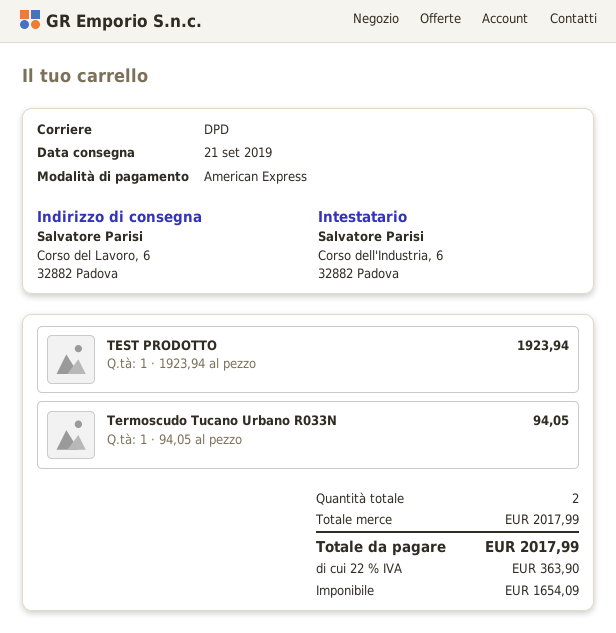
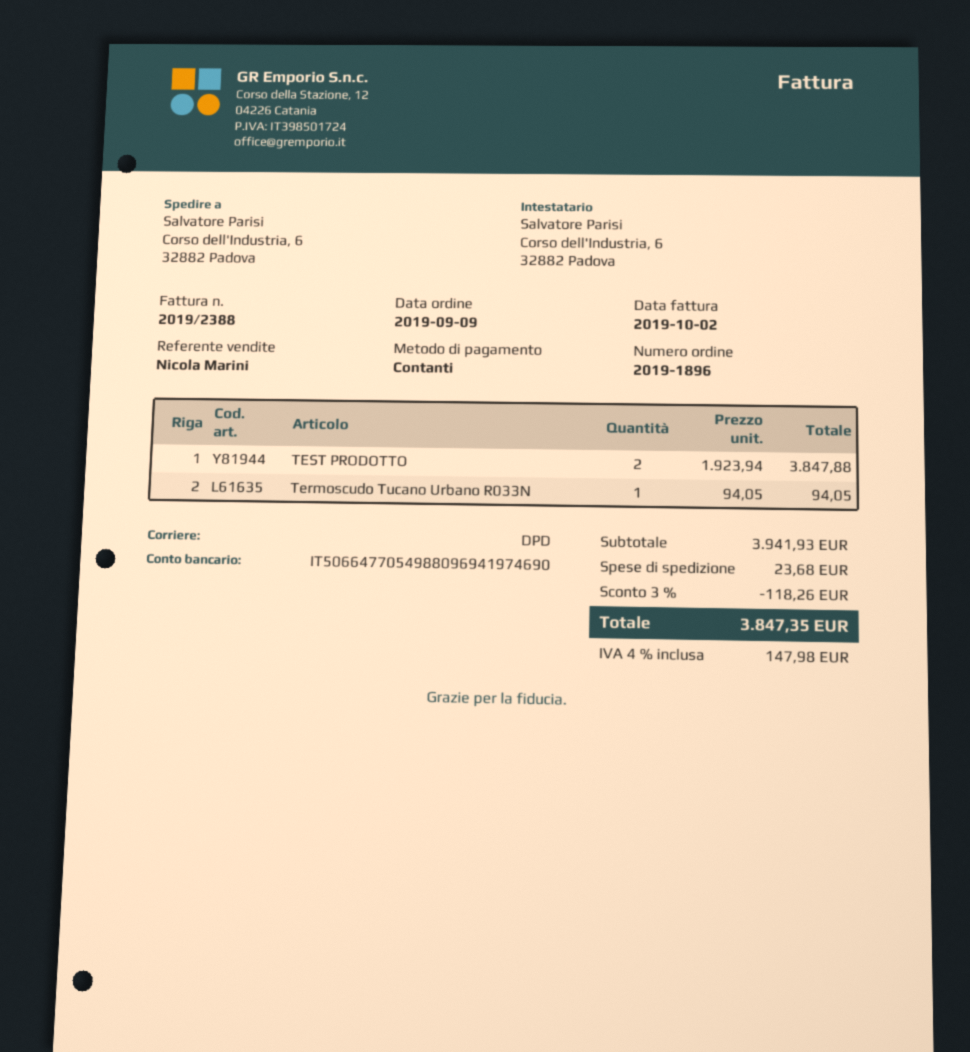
payment method: American Express -> cash
ship to: Corso del Lavoro, 6, 32882 Padova -> Corso dell'Industria, 6, 32882 Padova
TEST PRODOTTO: 1 x 1923.94 = 1923.94 -> 2 x 1923.94 = 3847.88
subtotal: 2017.99 -> 3941.93
discount: none -> 3% = 118.26
shipping: none -> 23.68
tax: 22% = 363.90 -> 4% = 147.98
total: 2017.99 -> 3847.35

